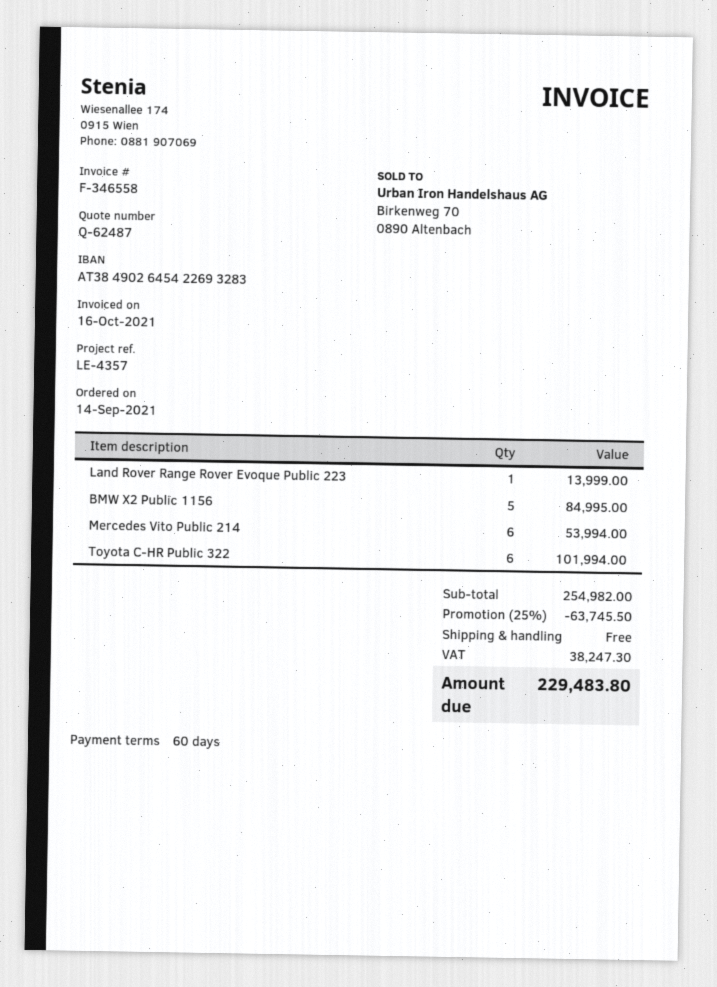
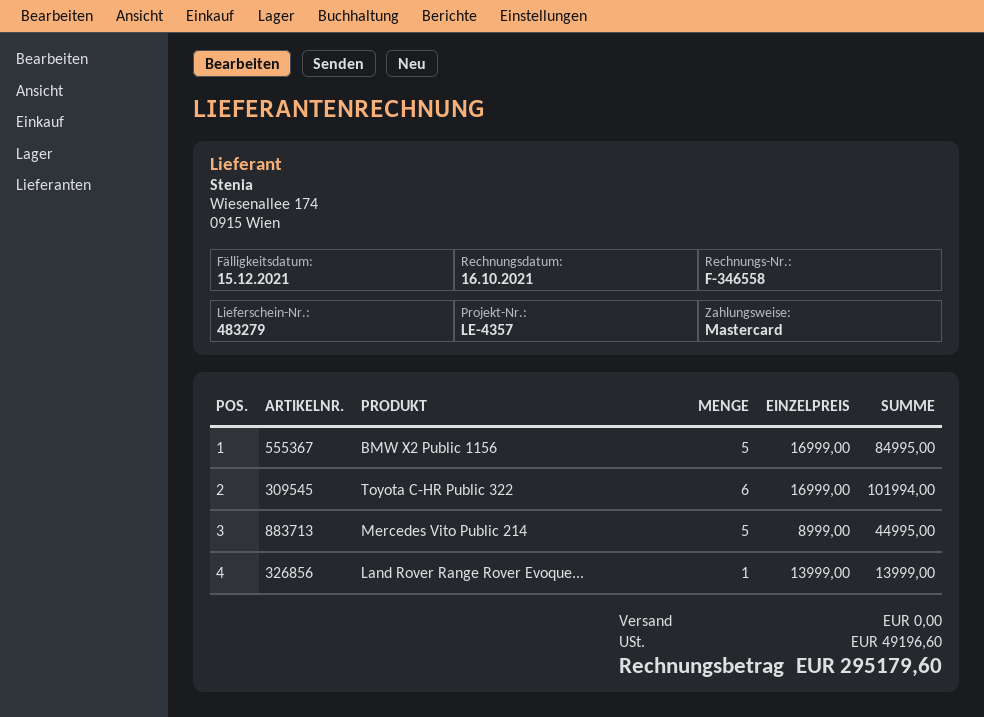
Mercedes Vito Public 214: 6 for 53994.00 -> 5 for 44995.00
discount: 25% = 63745.50 -> none
tax: 38247.30 -> 49196.60
total: 229483.80 -> 295179.60

